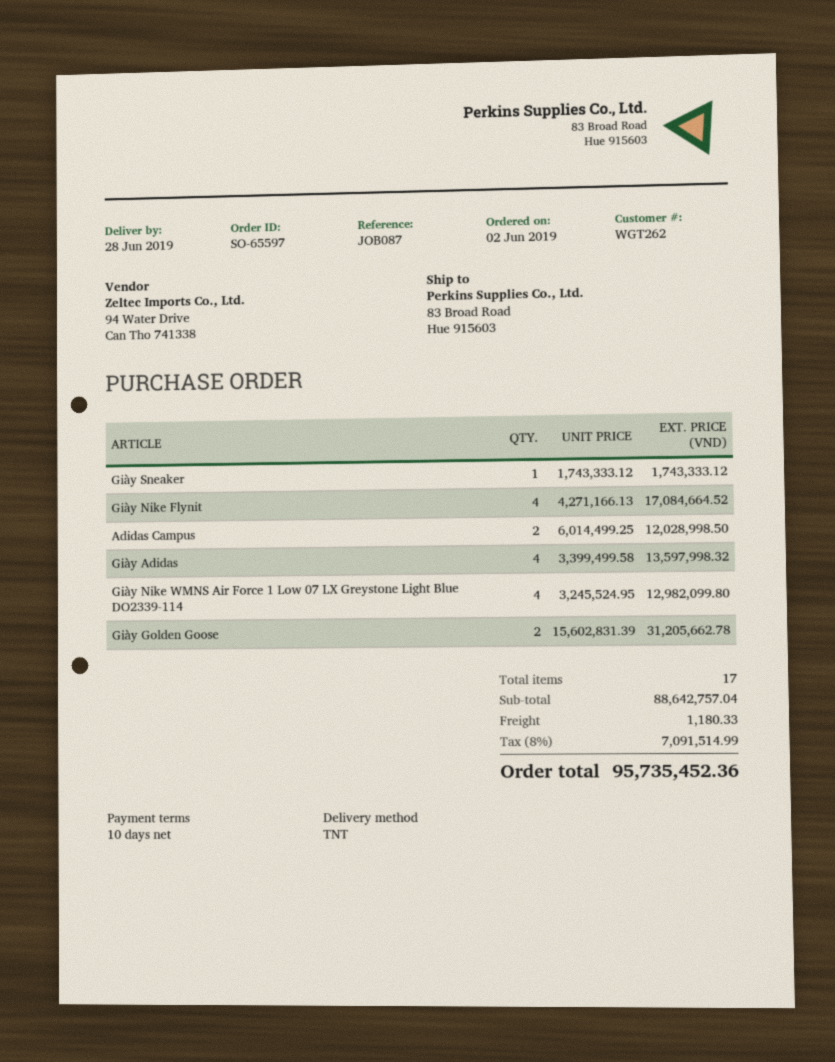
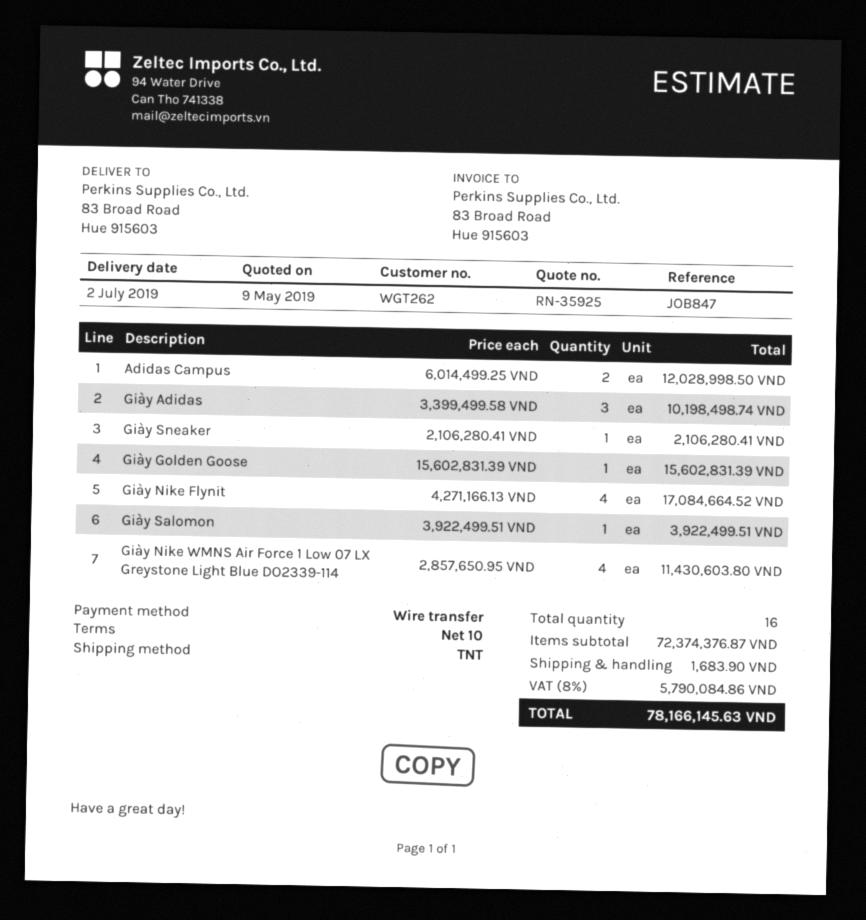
delivery date: 2019-06-28 -> 2019-07-02
reference: JOB087 -> JOB847
Giày Sneaker: 1 x 1743333.12 = 1743333.12 -> 1 x 2106280.41 = 2106280.41
Giày Adidas: 4 x 3399499.58 = 13597998.32 -> 3 x 3399499.58 = 10198498.74
Giày Nike WMNS Air Force 1 Low 07 LX Greystone Light Blue DO2339-114: 4 x 3245524.95 = 12982099.80 -> 4 x 2857650.95 = 11430603.80
Giày Golden Goose: 2 x 15602831.39 = 31205662.78 -> 1 x 15602831.39 = 15602831.39
Giày Salomon: none -> 1 x 3922499.51 = 3922499.51
total quantity: 17 -> 16
subtotal: 88642757.04 -> 72374376.87
shipping: 1180.33 -> 1683.90
tax: 8% = 7091514.99 -> 8% = 5790084.86
total: 95735452.36 -> 78166145.63

